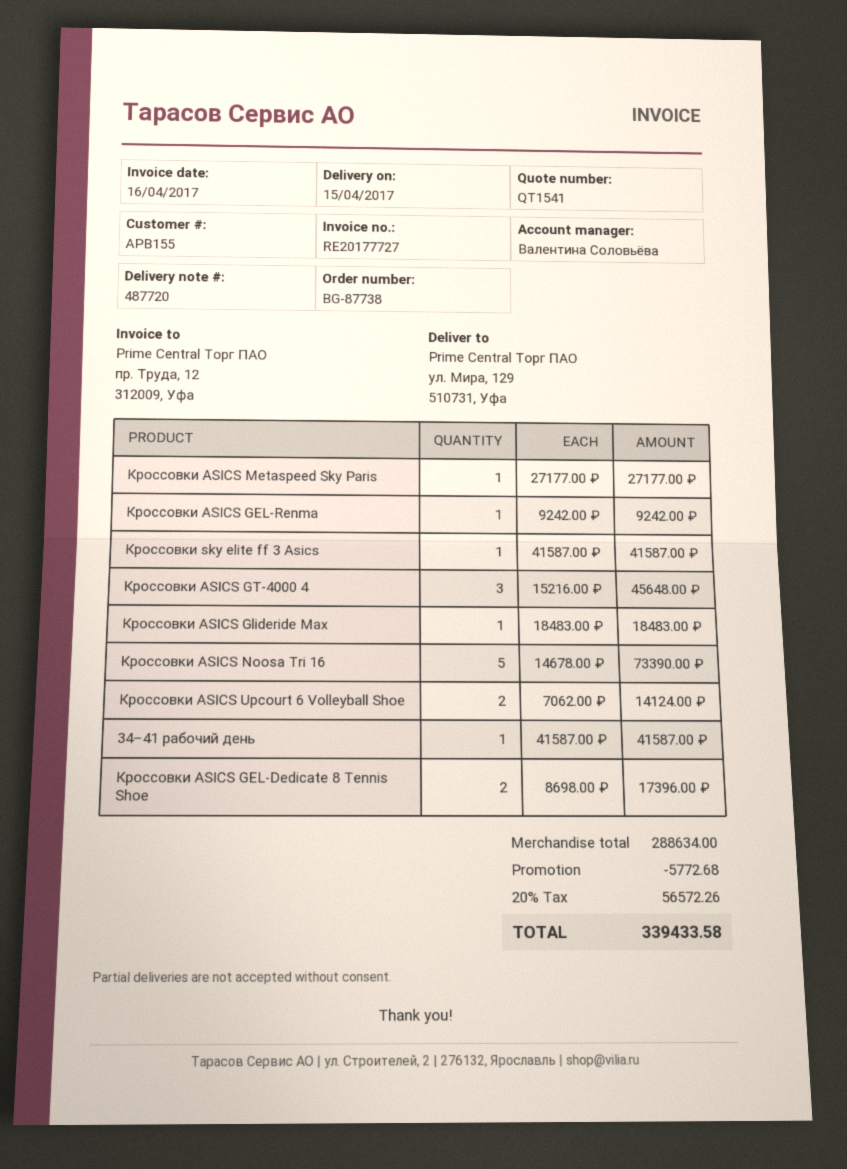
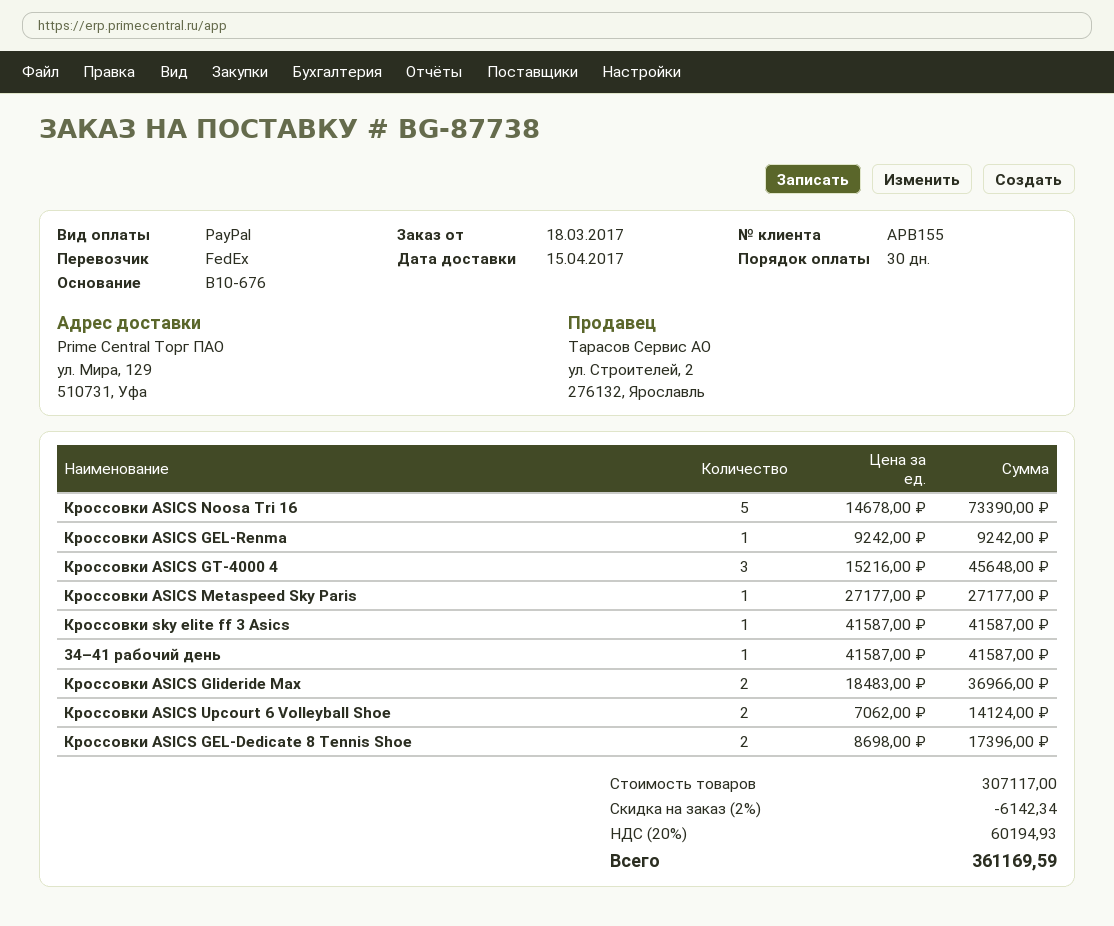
Кроссовки ASICS Glideride Max: 1 x 18483.00 = 18483.00 -> 2 x 18483.00 = 36966.00
subtotal: 288634.00 -> 307117.00
discount: 5772.68 -> 6142.34
tax: 20% = 56572.26 -> 20% = 60194.93
total: 339433.58 -> 361169.59

